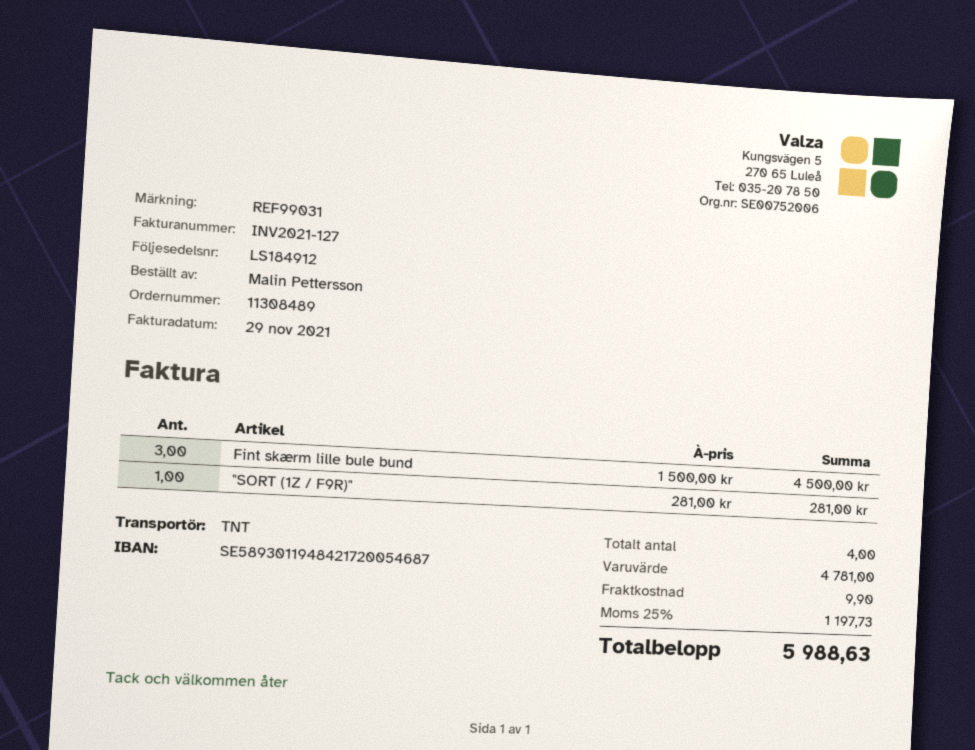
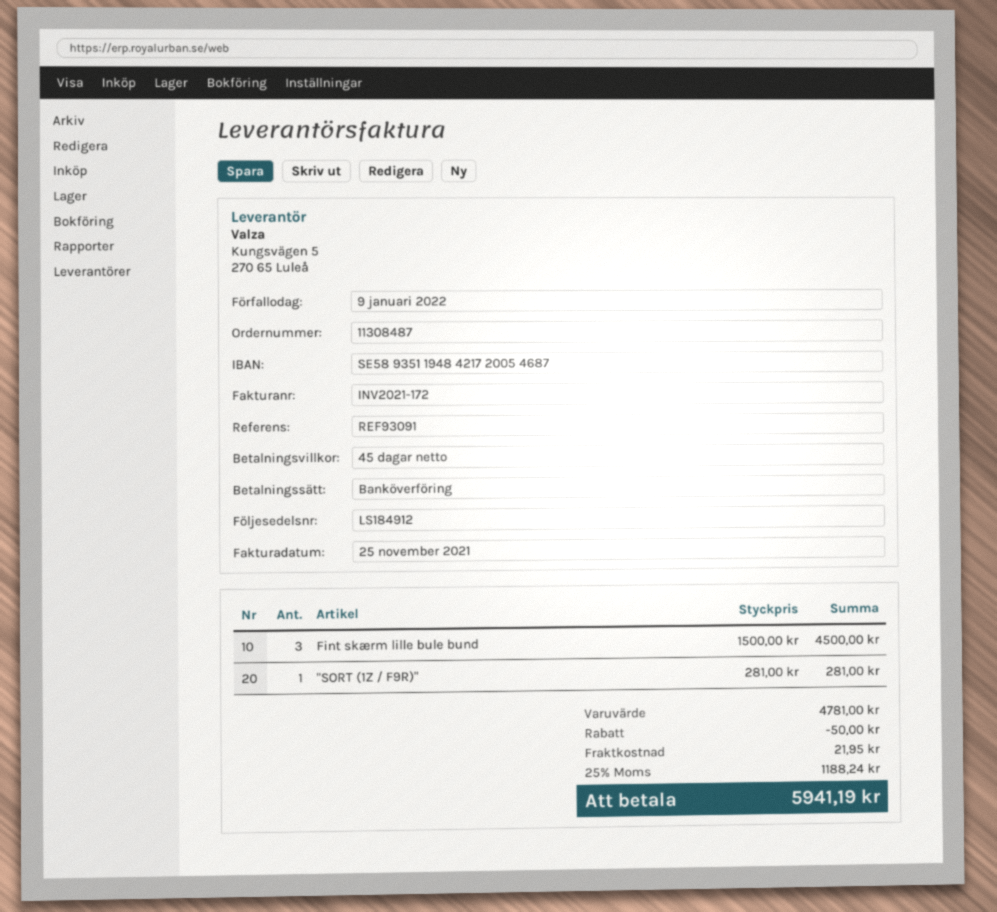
order number: 11308489 -> 11308487
invoice number: INV2021-127 -> INV2021-172
invoice date: 2021-11-29 -> 2021-11-25
reference: REF99031 -> REF93091
bank account: SE5893011948421720054687 -> SE5893511948421720054687
discount: none -> 50.00
shipping: 9.90 -> 21.95
tax: 25% = 1197.73 -> 25% = 1188.24
total: 5988.63 -> 5941.19

